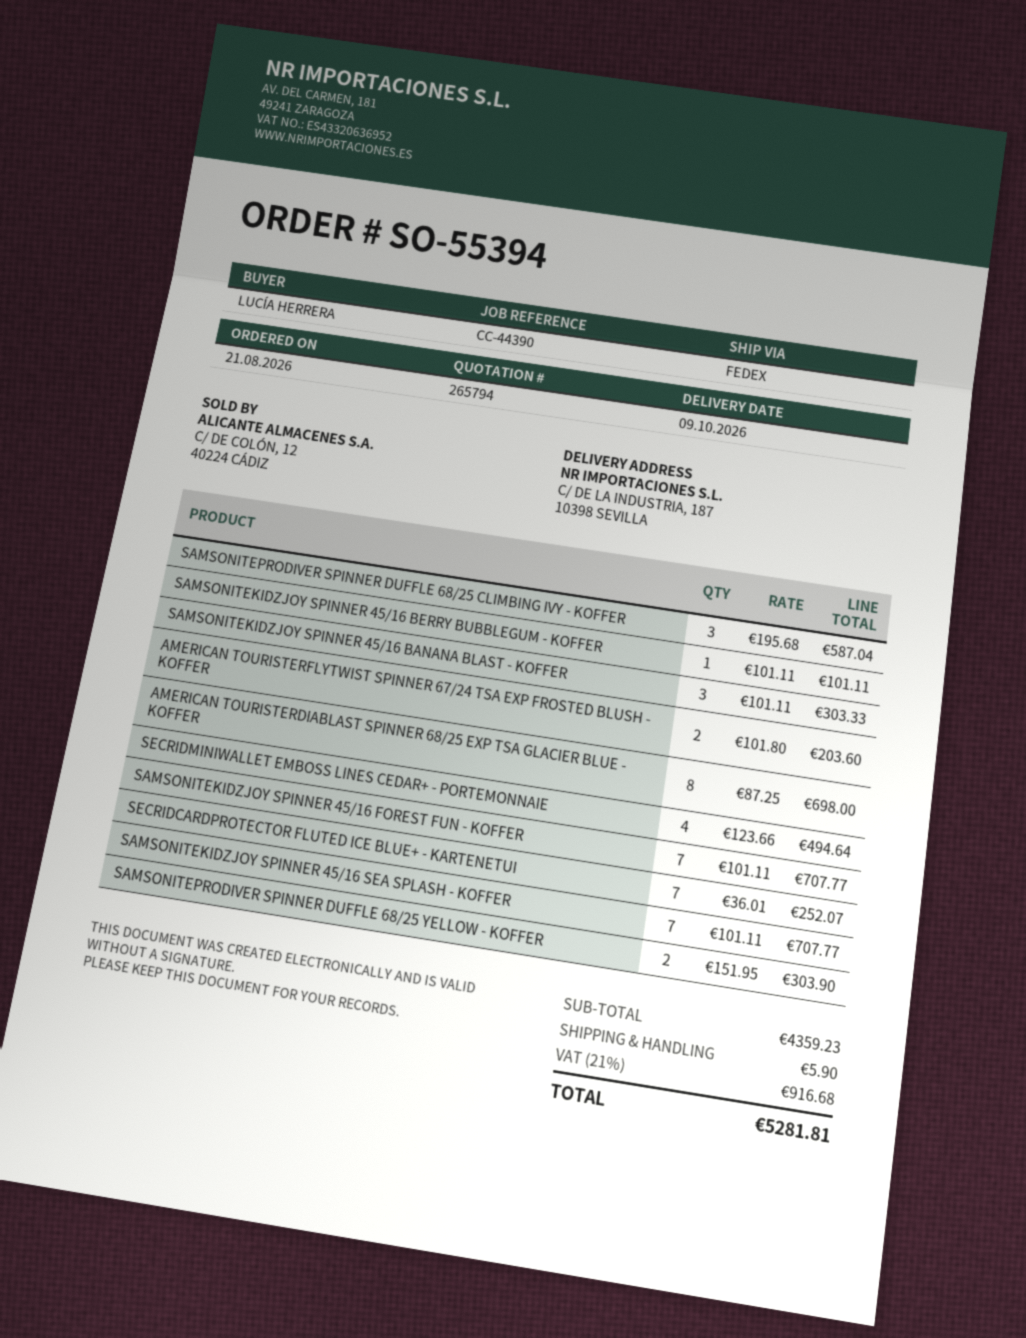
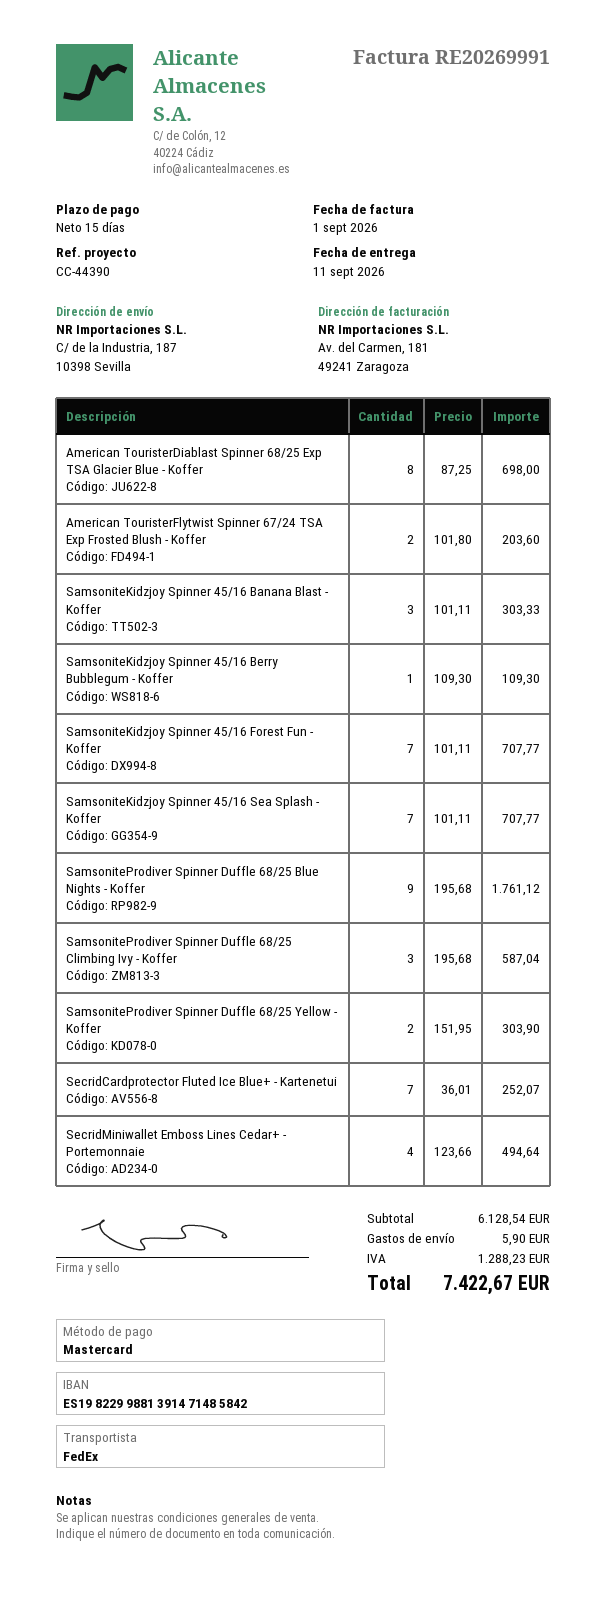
delivery date: 2026-10-09 -> 2026-09-11
SAMSONITEKIDZJOY SPINNER 45/16 BERRY BUBBLEGUM - KOFFER: 1 x 101.11 = 101.11 -> 1 x 109.30 = 109.30
SamsoniteProdiver Spinner Duffle 68/25 Blue Nights - Koffer: none -> 9 x 195.68 = 1761.12
subtotal: 4359.23 -> 6128.54
tax: 916.68 -> 1288.23
total: 5281.81 -> 7422.67

